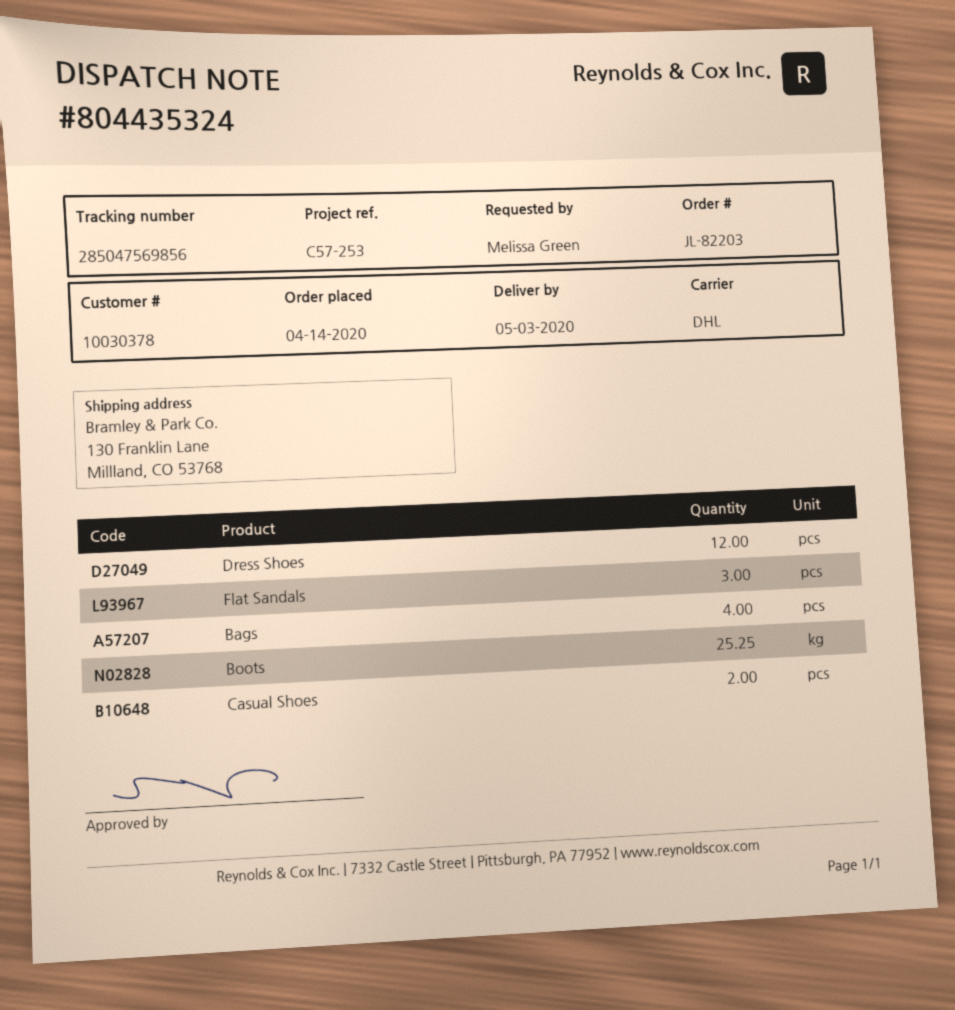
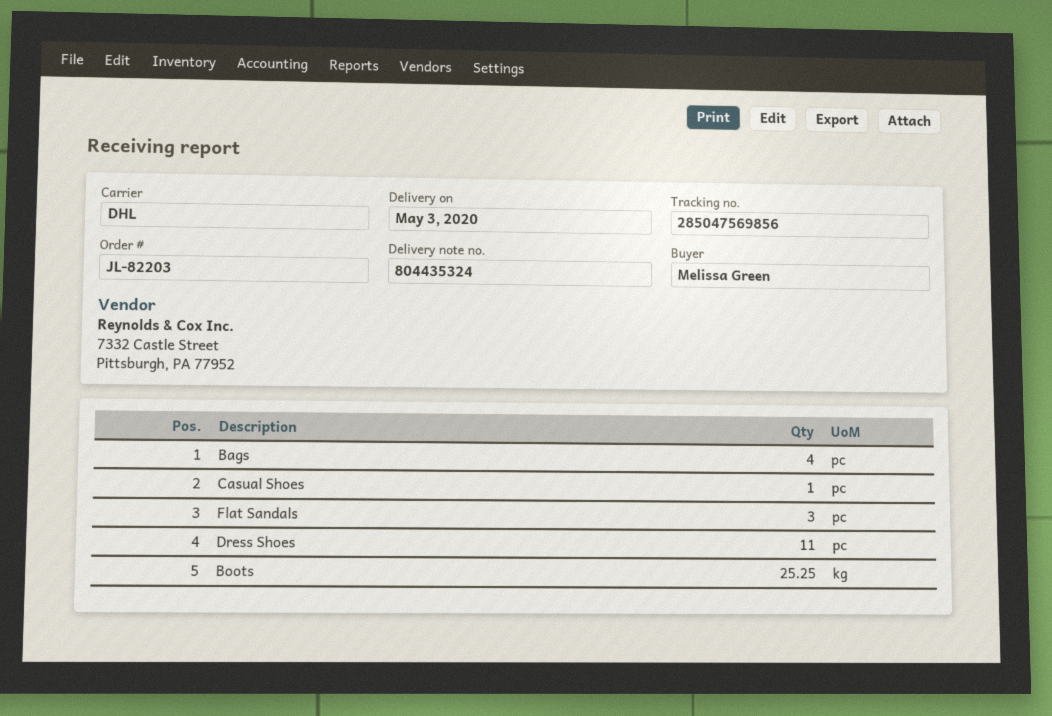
Dress Shoes: 12 -> 11
Casual Shoes: 2 -> 1

